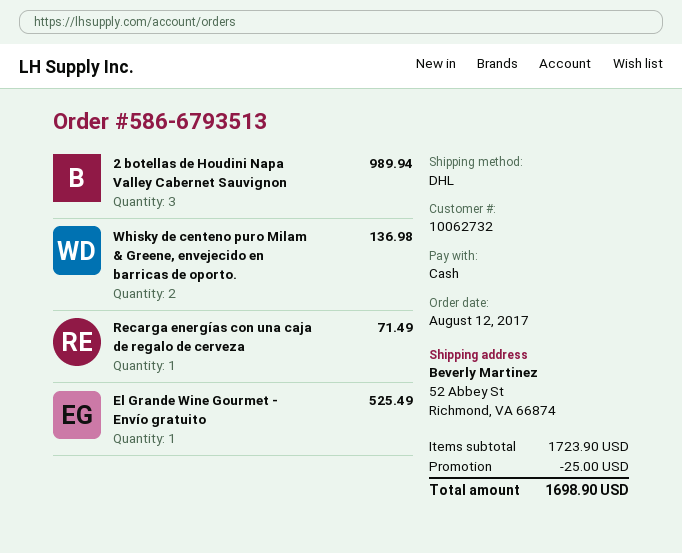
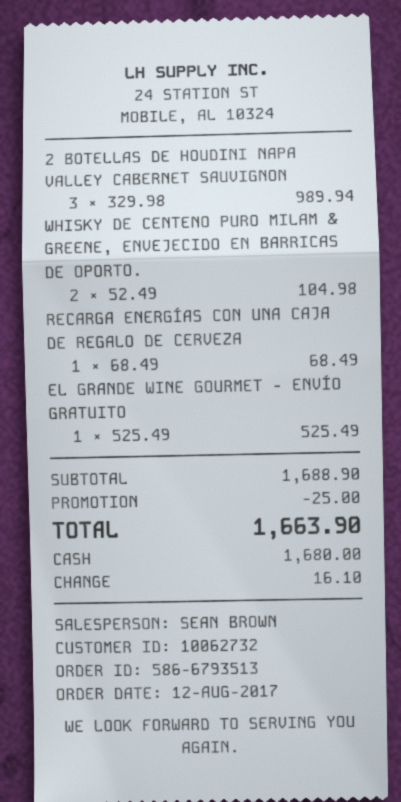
Whisky de centeno puro Milam & Greene, envejecido en barricas de oporto.: 2 for 136.98 -> 2 for 104.98
Recarga energías con una caja de regalo de cerveza: 1 for 71.49 -> 1 for 68.49
subtotal: 1723.90 -> 1688.90
total: 1698.90 -> 1663.90

